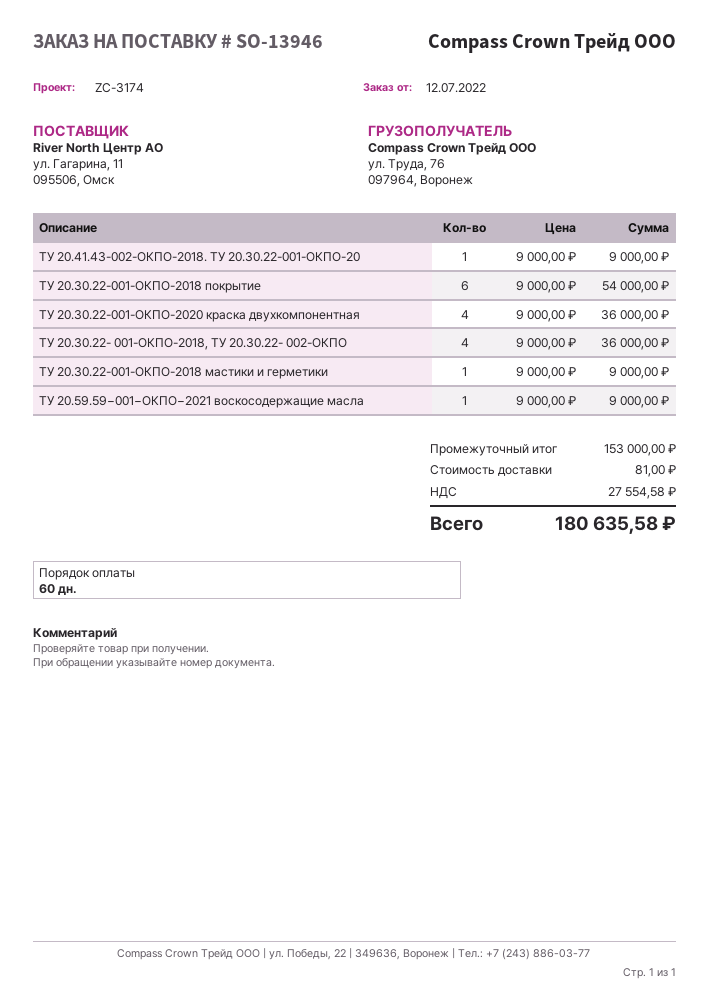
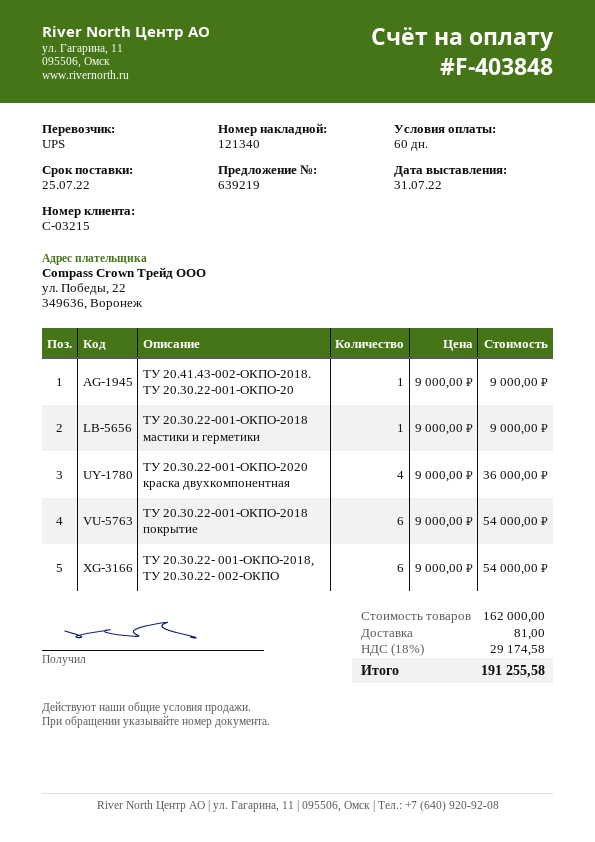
ТУ 20.30.22- 001-ОКПО-2018, ТУ 20.30.22- 002-ОКПО: 4 x 9000.00 = 36000.00 -> 6 x 9000.00 = 54000.00
ТУ 20.59.59−001−ОКПО−2021 воскосодержащие масла: 1 x 9000.00 = 9000.00 -> none
subtotal: 153000.00 -> 162000.00
tax: 27554.58 -> 29174.58
total: 180635.58 -> 191255.58

